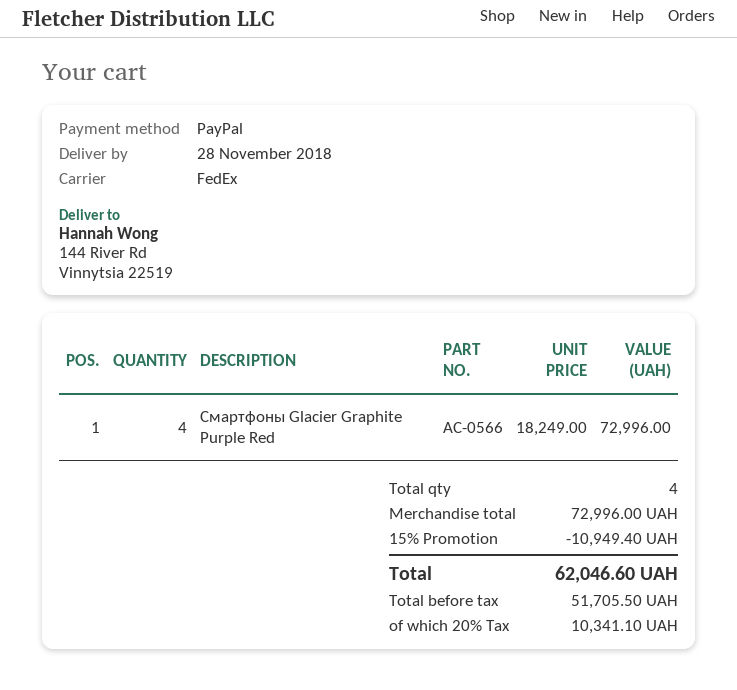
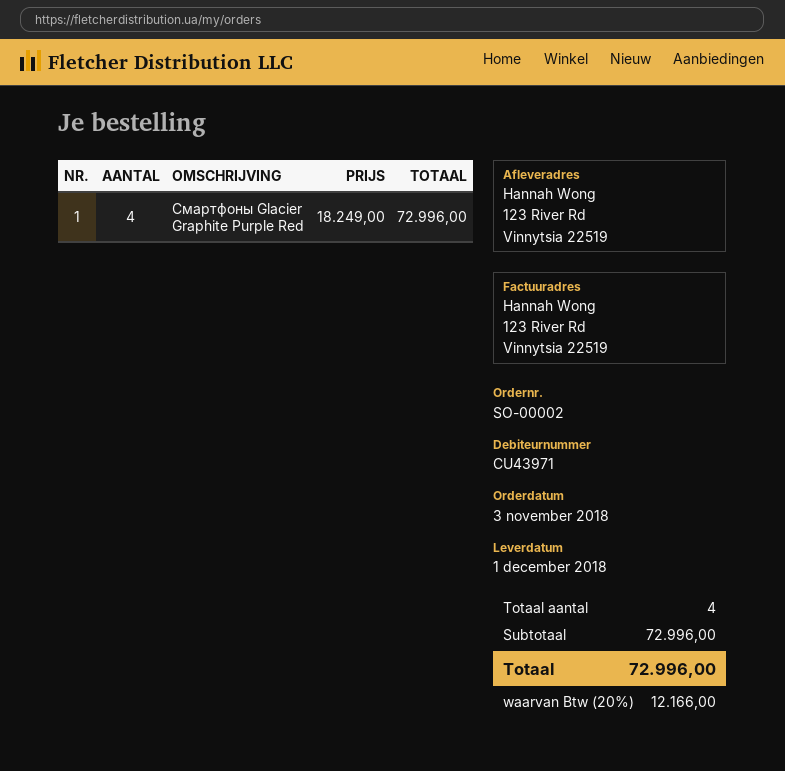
delivery date: 2018-11-28 -> 2018-12-01
ship to: 144 River Rd, Vinnytsia 22519 -> 123 River Rd, Vinnytsia 22519
discount: 15% = 10949.40 -> none
tax: 20% = 10341.10 -> 20% = 12166.00
total: 62046.60 -> 72996.00

